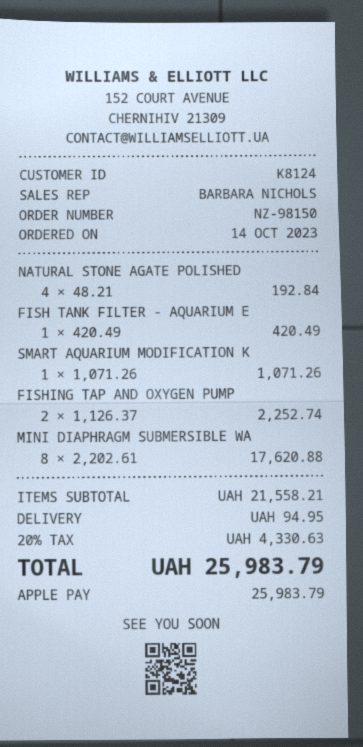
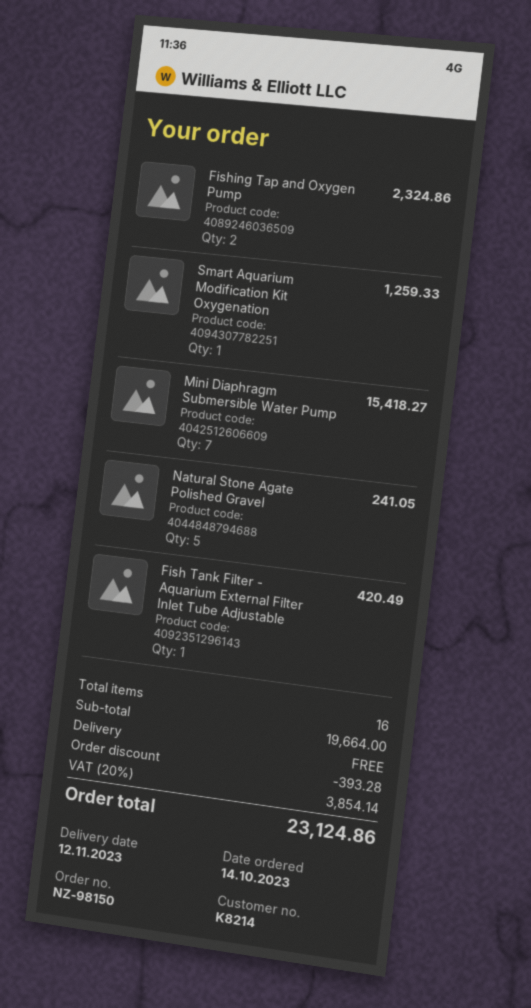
customer number: K8124 -> K8214
NATURAL STONE AGATE POLISHED: 4 for 192.84 -> 5 for 241.05
SMART AQUARIUM MODIFICATION K: 1 for 1071.26 -> 1 for 1259.33
FISHING TAP AND OXYGEN PUMP: 2 for 2252.74 -> 2 for 2324.86
MINI DIAPHRAGM SUBMERSIBLE WA: 8 for 17620.88 -> 7 for 15418.27
subtotal: 21558.21 -> 19664.00
discount: none -> 393.28
shipping: 94.95 -> 0.00
tax: 20% = 4330.63 -> 20% = 3854.14
total: 25983.79 -> 23124.86

